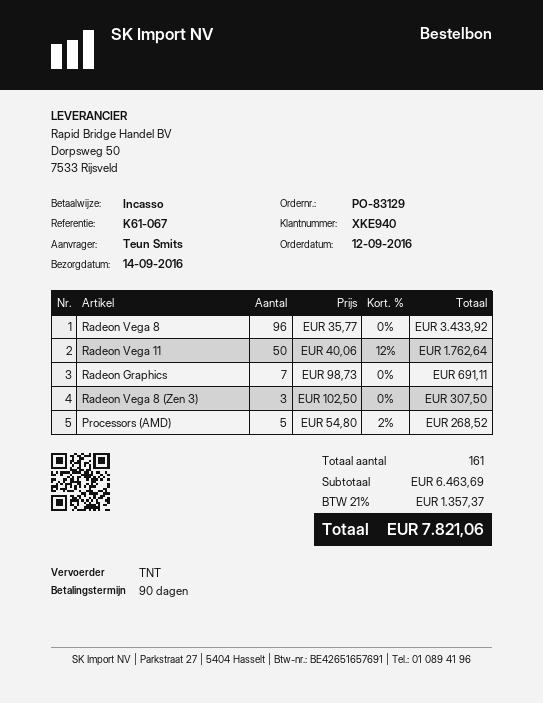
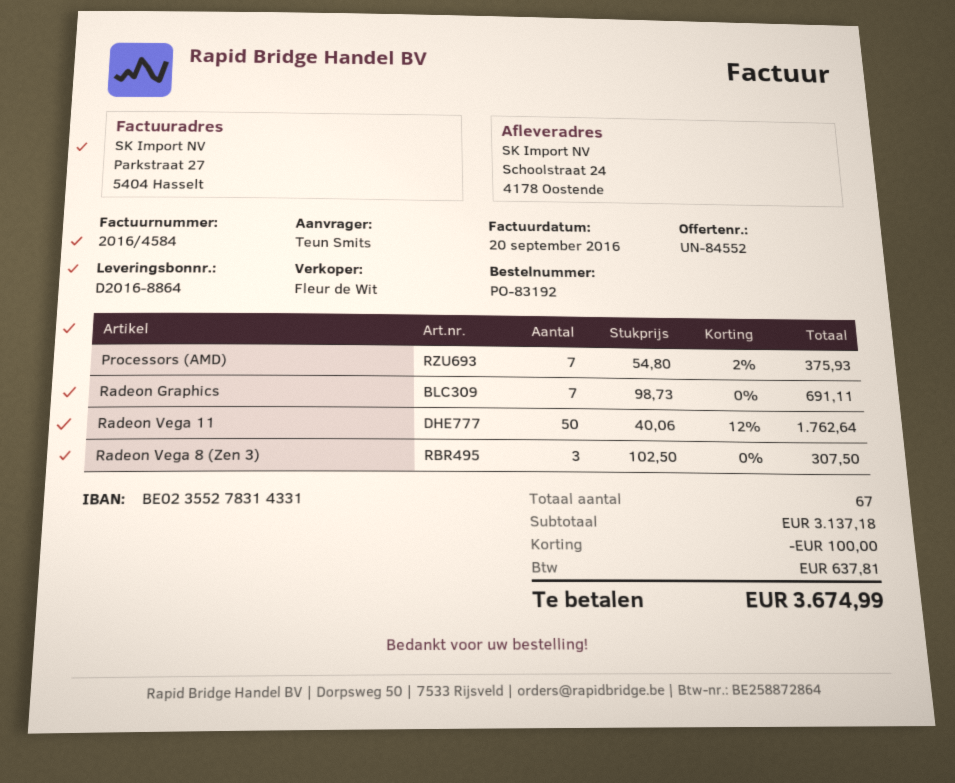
order number: PO-83129 -> PO-83192
Radeon Vega 8: 96 x 35.77 = 3433.92 -> none
Processors (AMD): 5 x 54.80 - 2% = 268.52 -> 7 x 54.80 - 2% = 375.93
total quantity: 161 -> 67
subtotal: 6463.69 -> 3137.18
discount: none -> 100.00
tax: 1357.37 -> 637.81
total: 7821.06 -> 3674.99

